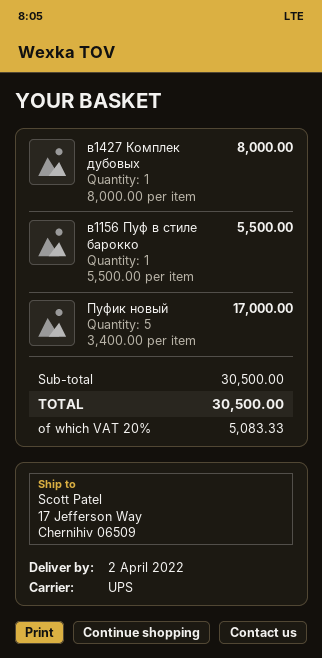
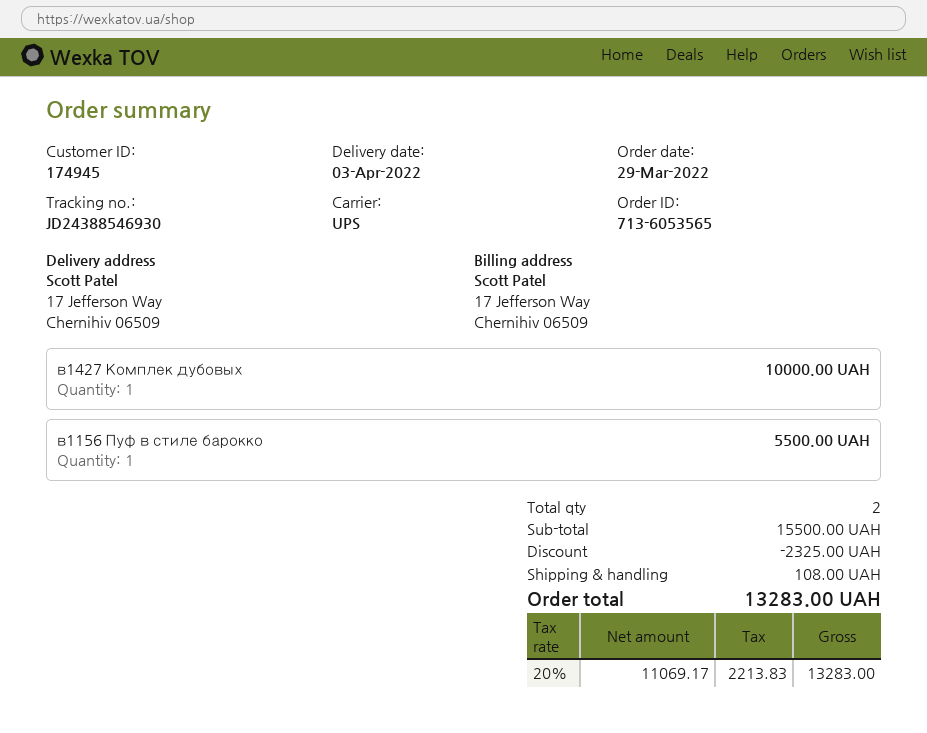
delivery date: 2022-04-02 -> 2022-04-03
в1427 Комплек дубовых: 1 for 8000.00 -> 1 for 10000.00
Пуфик новый: 5 for 17000.00 -> none
subtotal: 30500.00 -> 15500.00
discount: none -> 2325.00
shipping: none -> 108.00
tax: 20% = 5083.33 -> 20% = 2213.83
total: 30500.00 -> 13283.00

